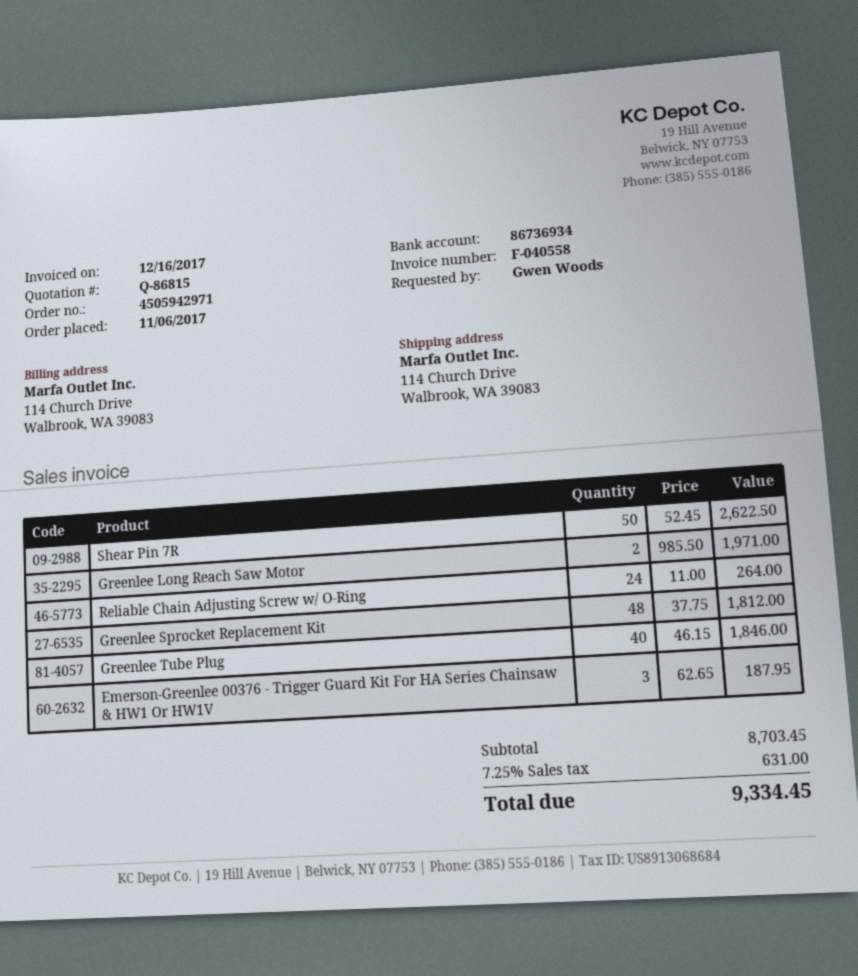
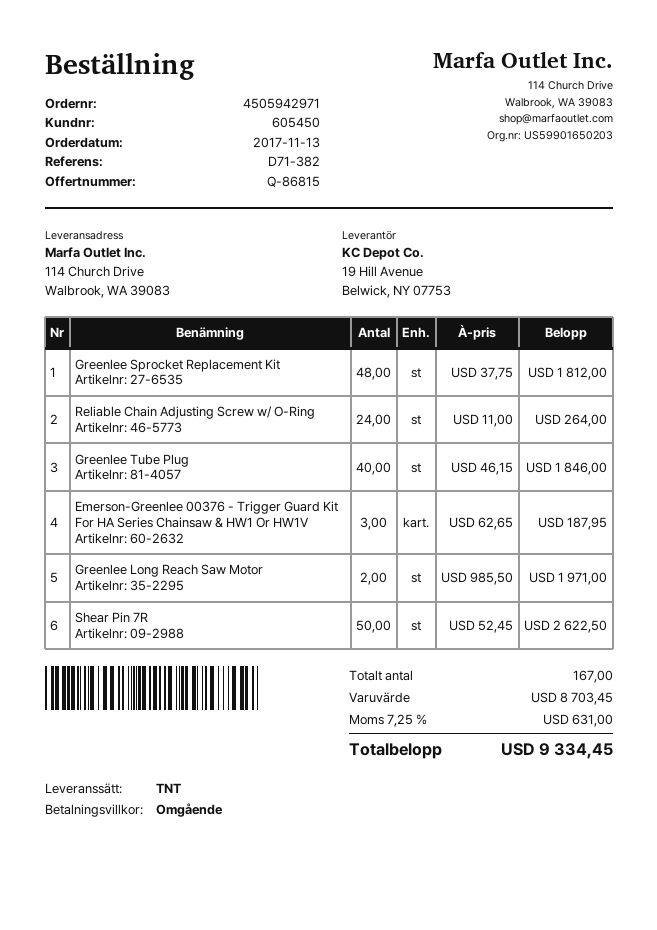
order date: 2017-11-06 -> 2017-11-13

